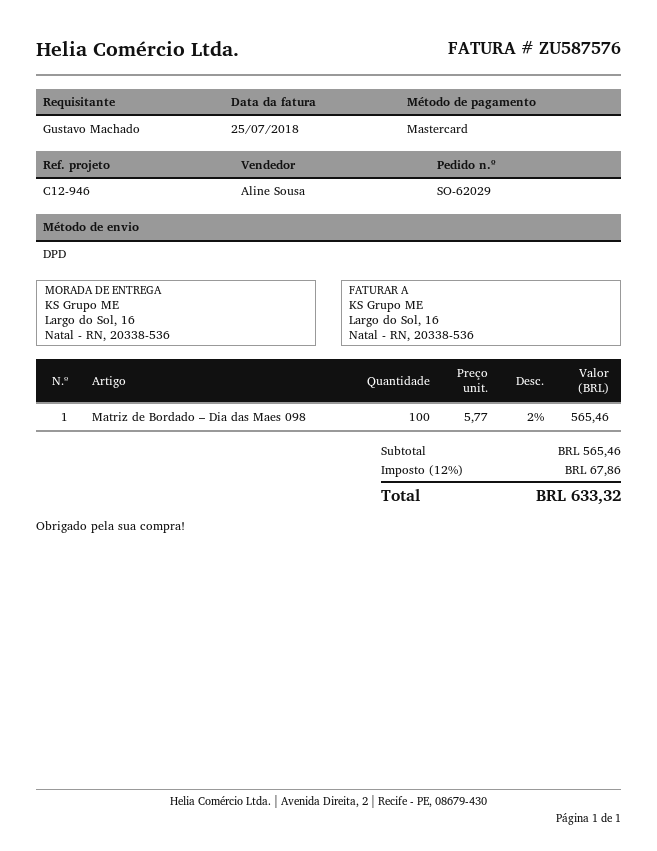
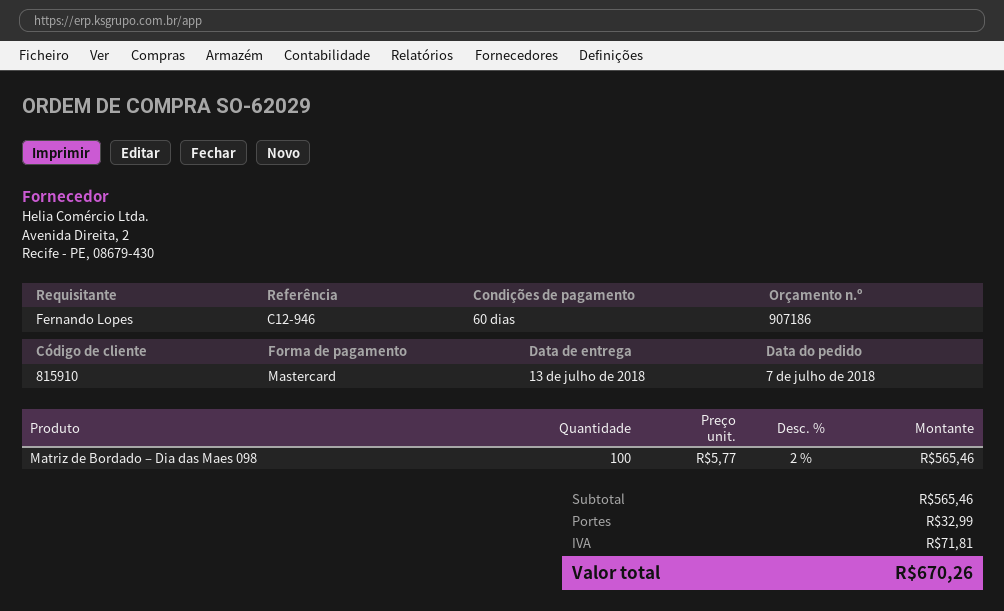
ordered by: Gustavo Machado -> Fernando Lopes
shipping: none -> 32.99
tax: 67.86 -> 71.81
total: 633.32 -> 670.26

